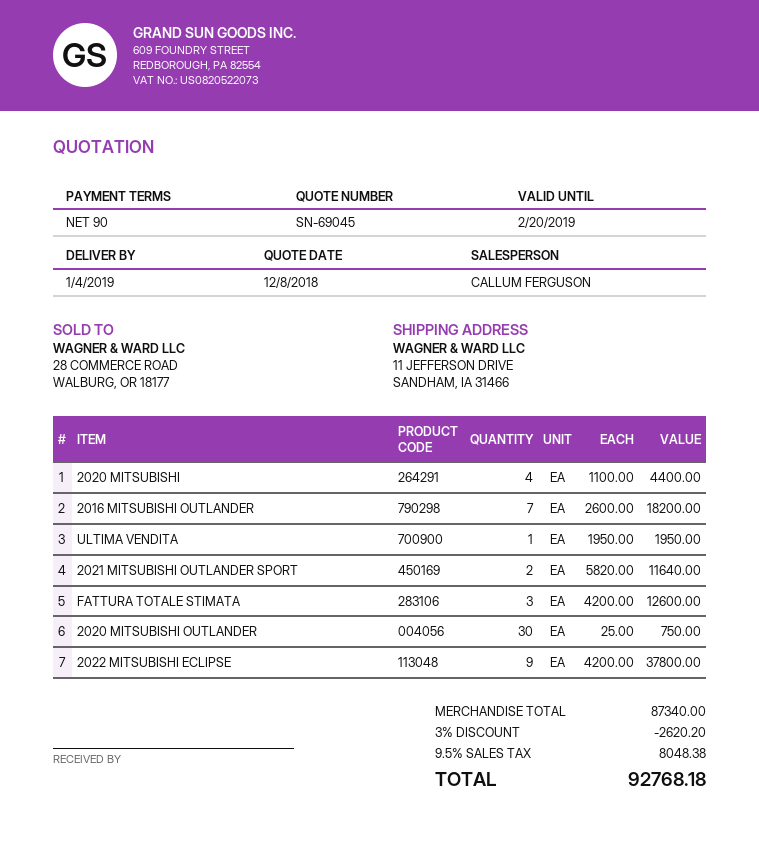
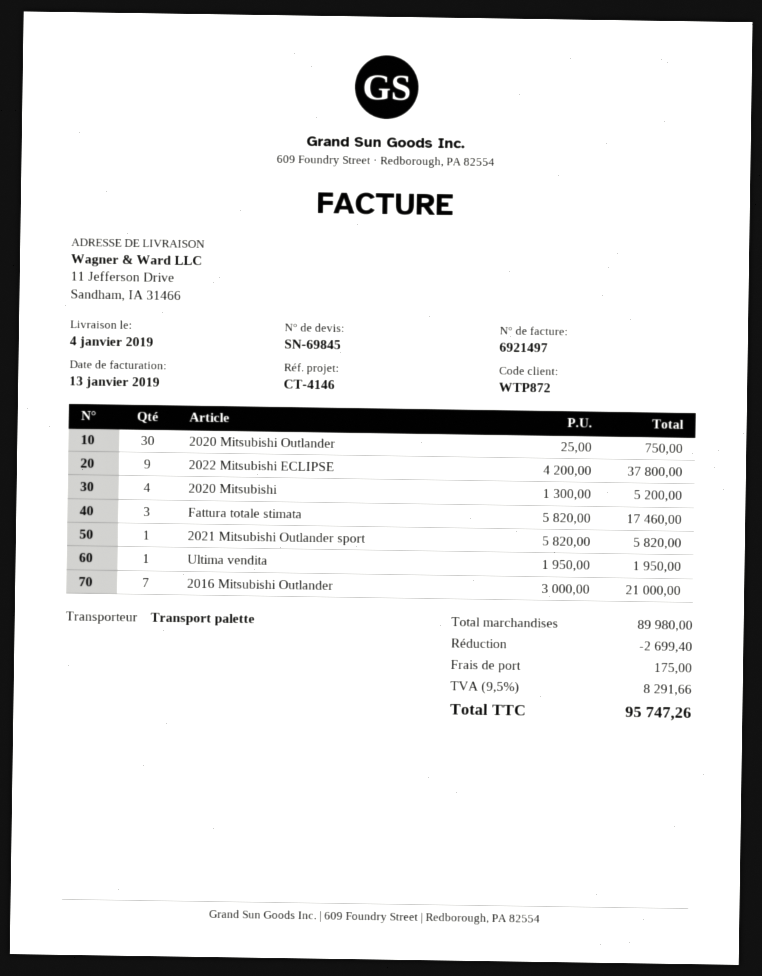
quote number: SN-69045 -> SN-69845
2020 MITSUBISHI: 4 x 1100.00 = 4400.00 -> 4 x 1300.00 = 5200.00
2016 MITSUBISHI OUTLANDER: 7 x 2600.00 = 18200.00 -> 7 x 3000.00 = 21000.00
2021 MITSUBISHI OUTLANDER SPORT: 2 x 5820.00 = 11640.00 -> 1 x 5820.00 = 5820.00
FATTURA TOTALE STIMATA: 3 x 4200.00 = 12600.00 -> 3 x 5820.00 = 17460.00
subtotal: 87340.00 -> 89980.00
discount: 2620.20 -> 2699.40
shipping: none -> 175.00
tax: 9.5% = 8048.38 -> 9.5% = 8291.66
total: 92768.18 -> 95747.26

